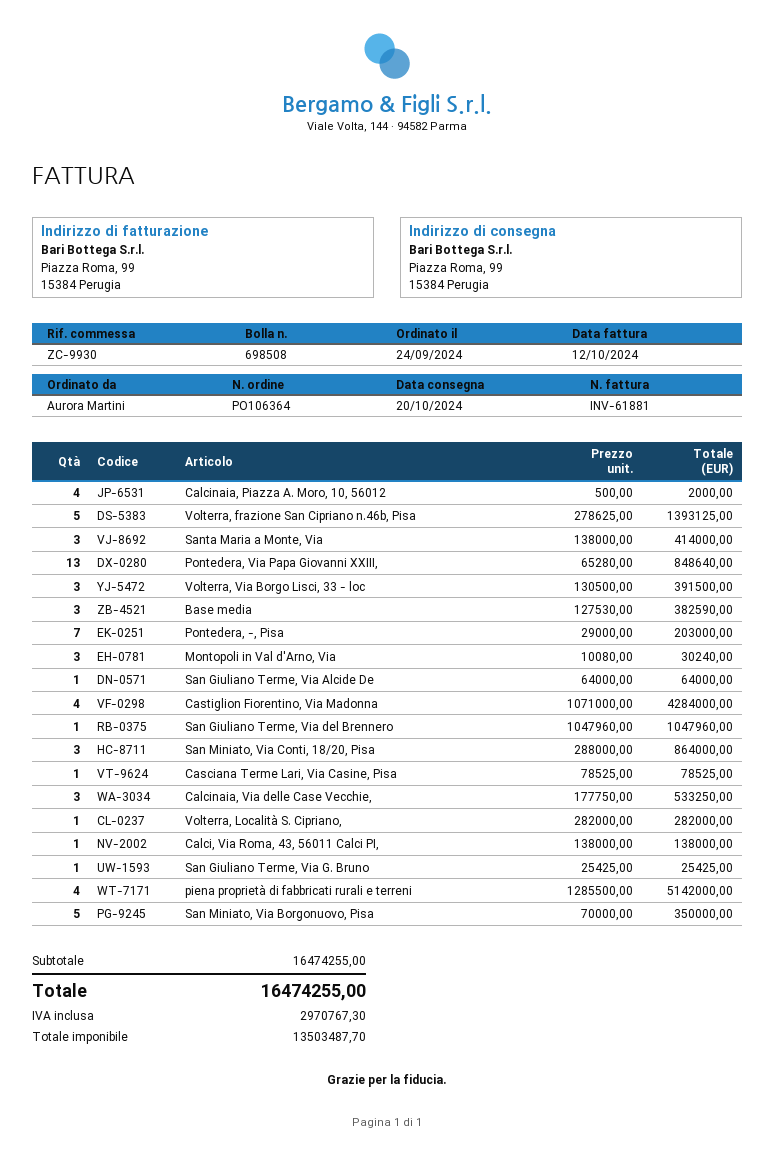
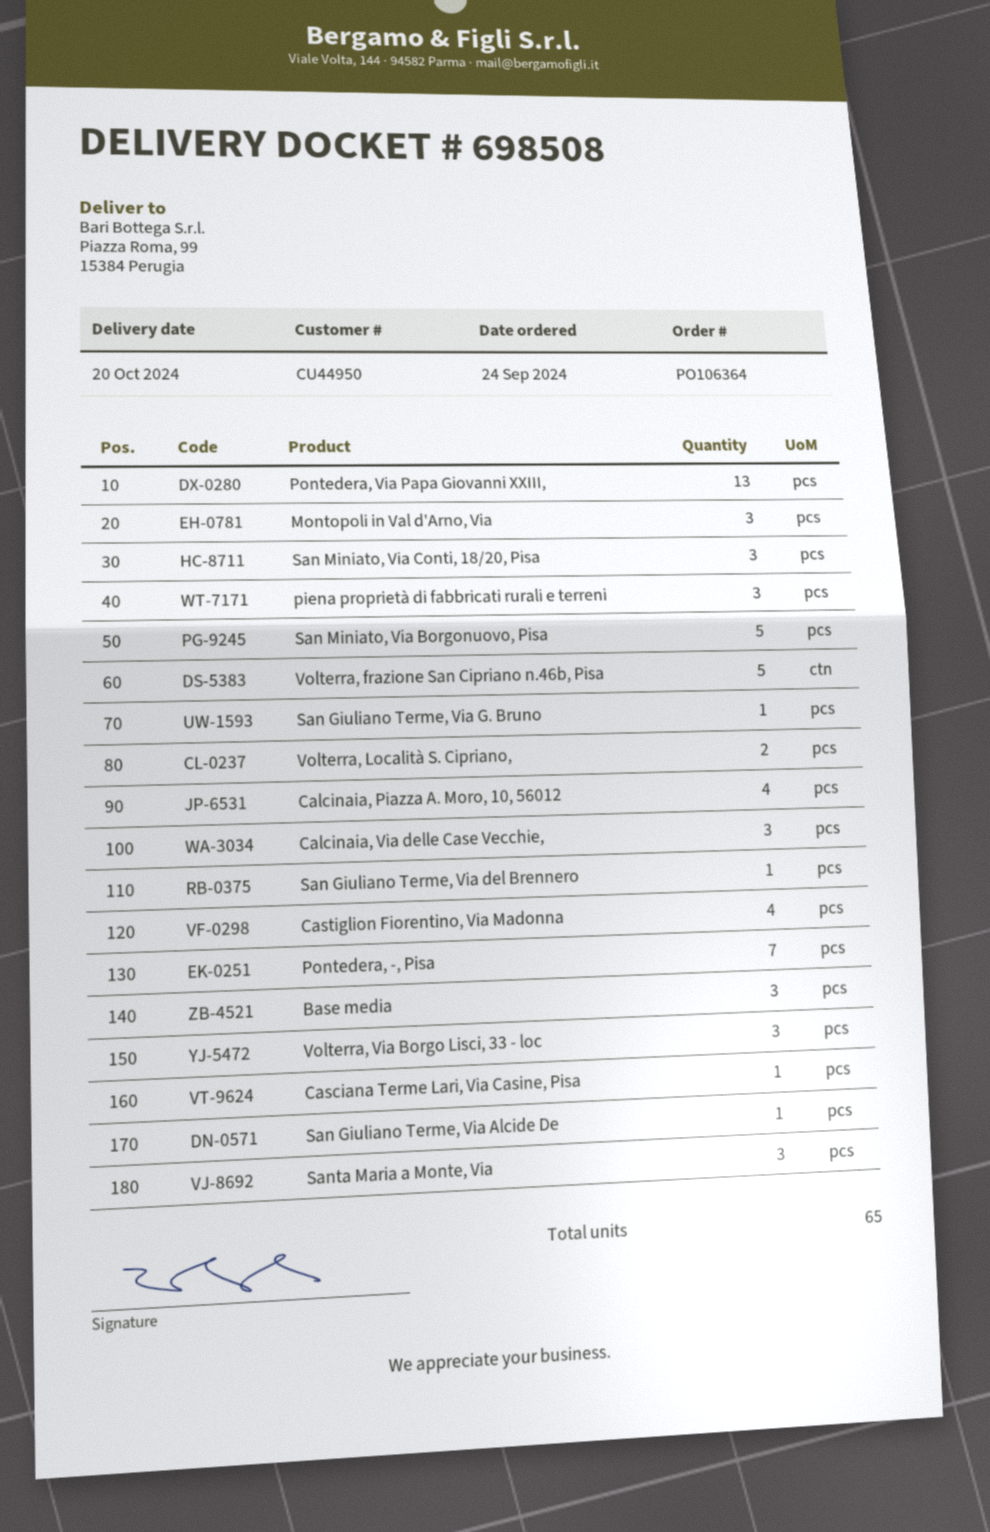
Volterra, Località S. Cipriano,: 1 -> 2
Calci, Via Roma, 43, 56011 Calci PI,: 1 -> none
piena proprietà di fabbricati rurali e terreni: 4 -> 3

